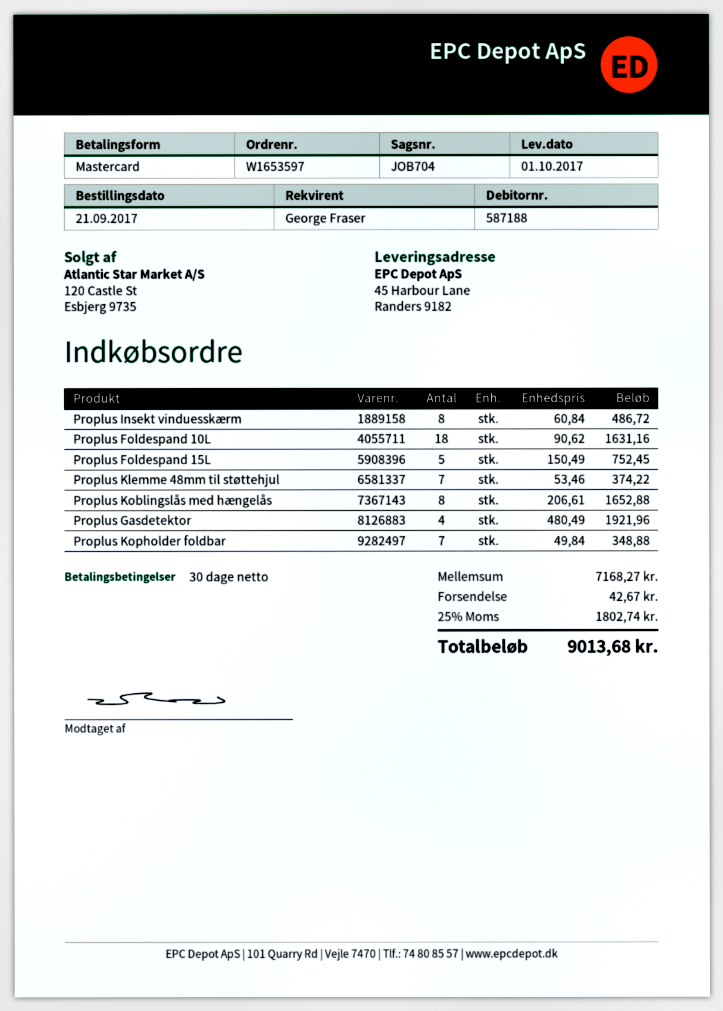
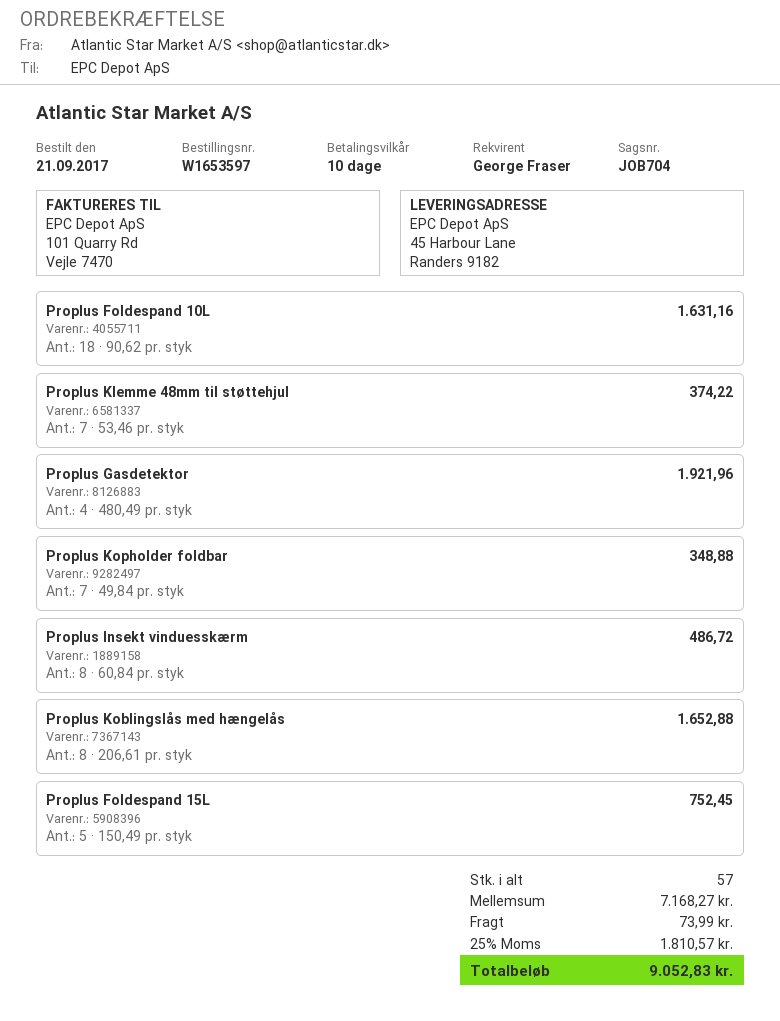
payment terms: 30 days -> 10 days
shipping: 42.67 -> 73.99
tax: 25% = 1802.74 -> 25% = 1810.57
total: 9013.68 -> 9052.83

